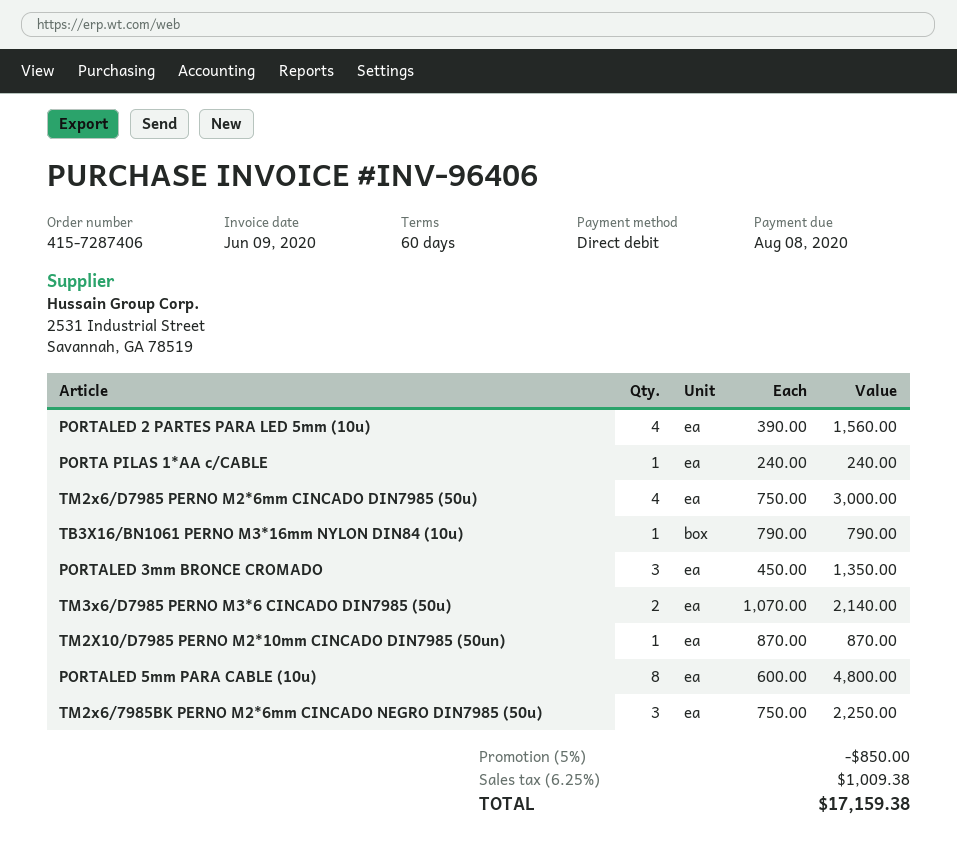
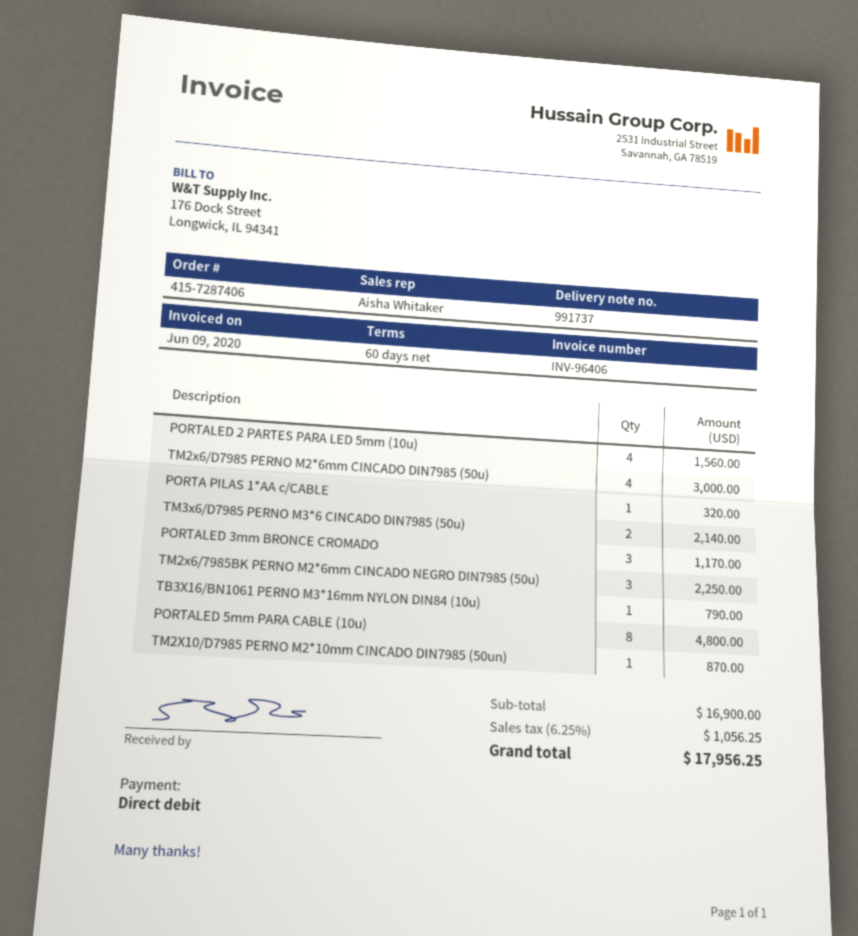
PORTA PILAS 1*AA c/CABLE: 1 for 240.00 -> 1 for 320.00
PORTALED 3mm BRONCE CROMADO: 3 for 1350.00 -> 3 for 1170.00
discount: 5% = 850.00 -> none
tax: 6.25% = 1009.38 -> 6.25% = 1056.25
total: 17159.38 -> 17956.25

